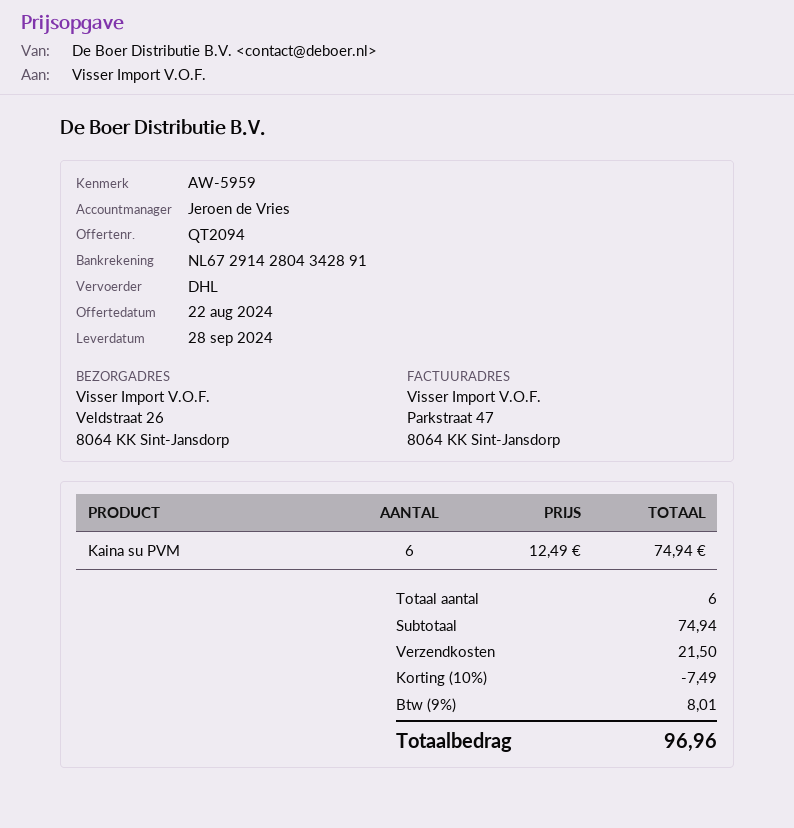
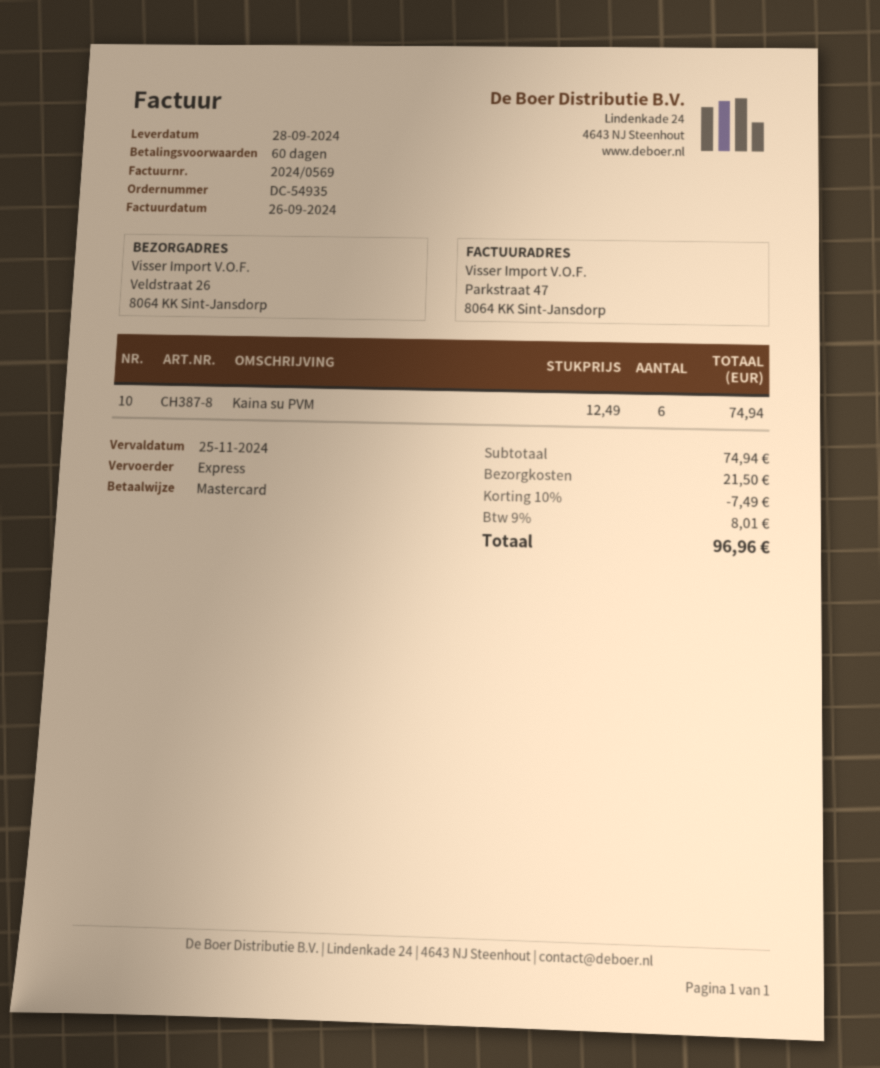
shipping method: DHL -> express

